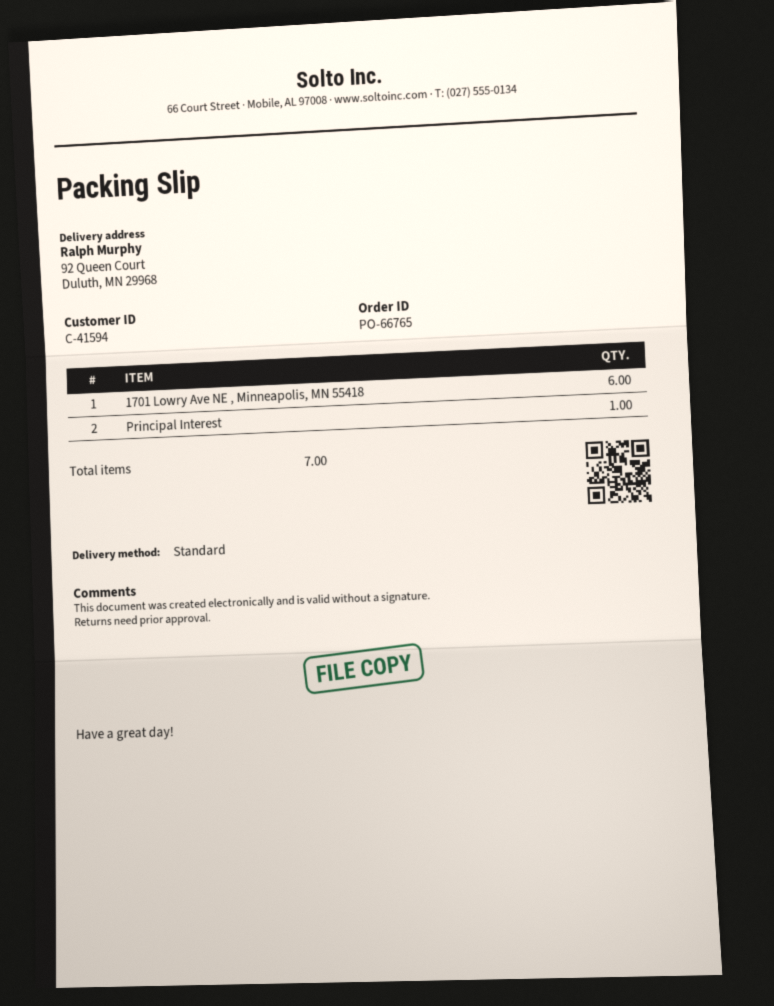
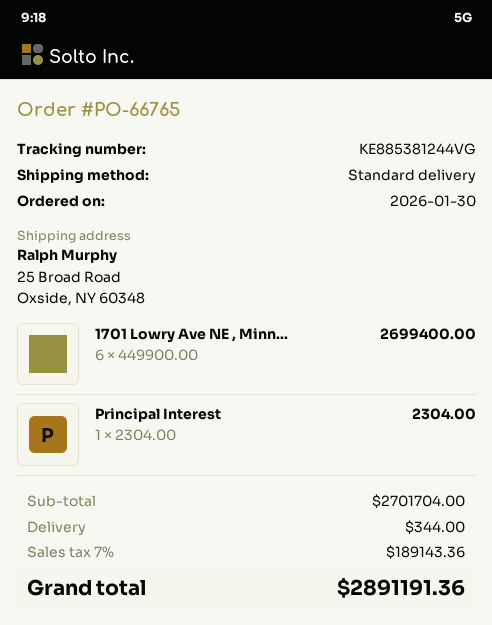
ship to: 92 Queen Court, Duluth, MN 29968 -> 25 Broad Road, Oxside, NY 60348

